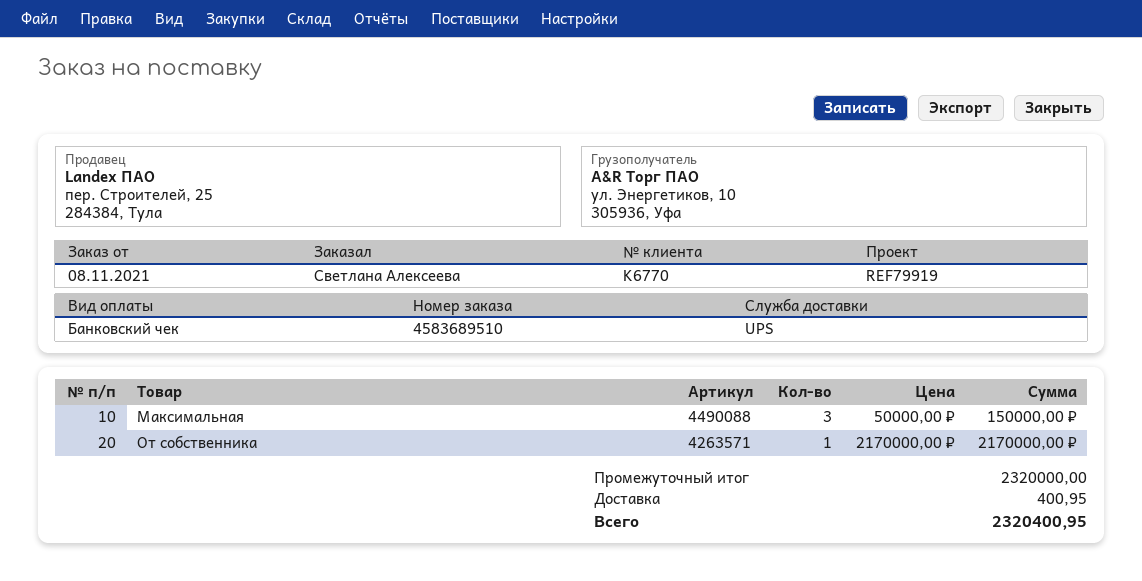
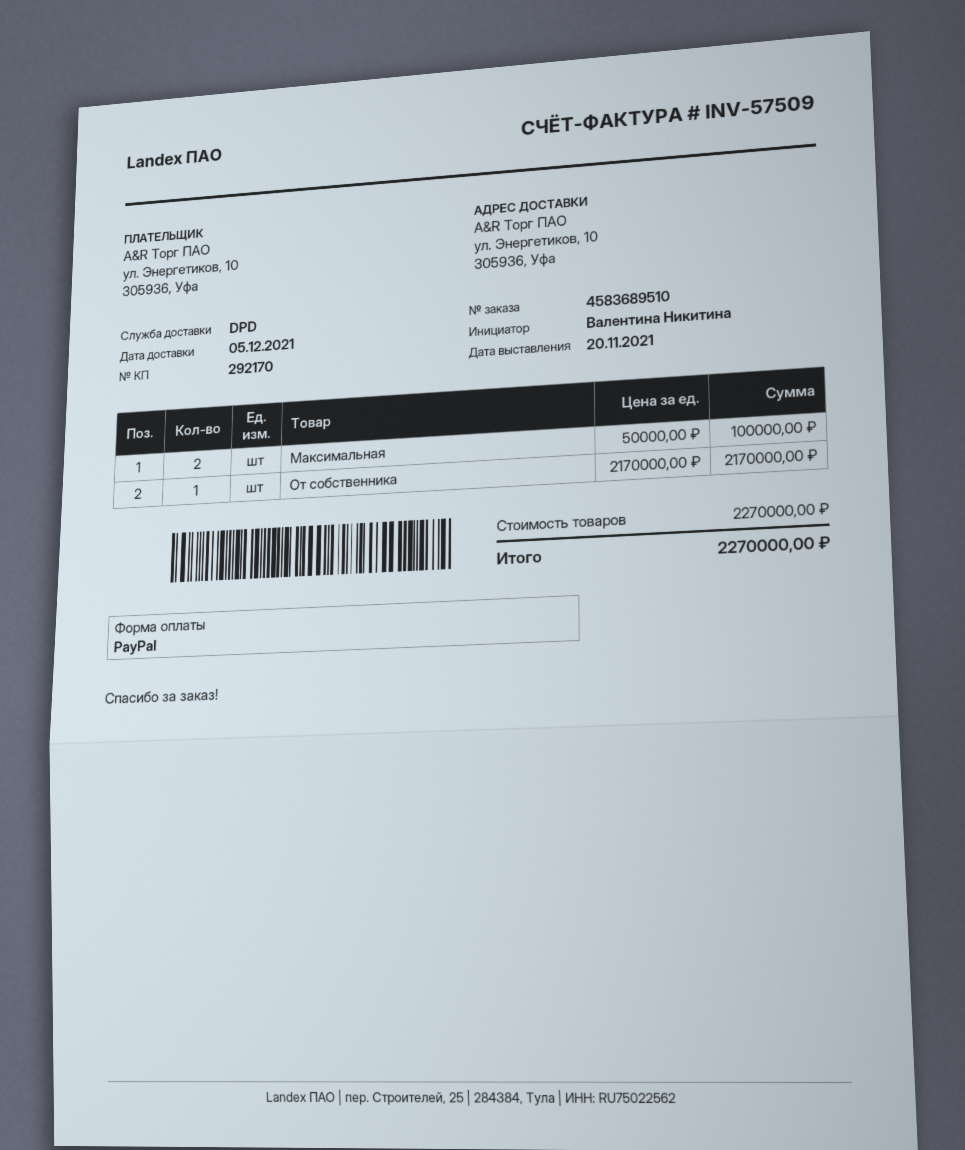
ordered by: Светлана Алексеева -> Валентина Никитина
payment method: cheque -> PayPal
shipping method: UPS -> DPD
Максимальная: 3 x 50000.00 = 150000.00 -> 2 x 50000.00 = 100000.00
subtotal: 2320000.00 -> 2270000.00
shipping: 400.95 -> none
total: 2320400.95 -> 2270000.00

